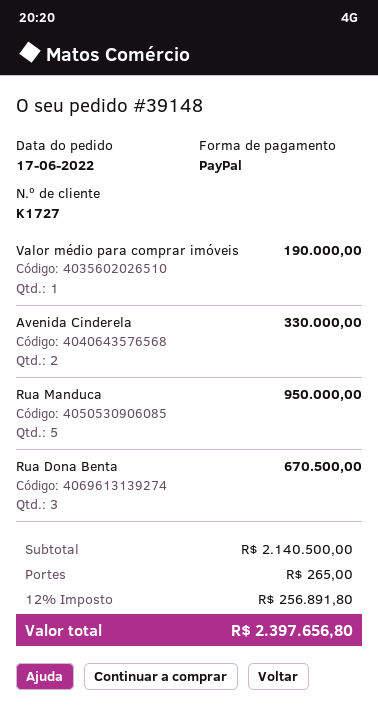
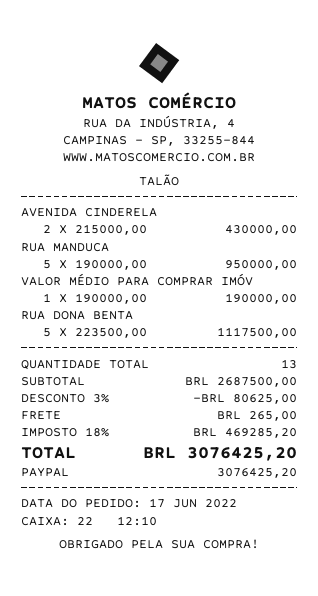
Avenida Cinderela: 2 for 330000.00 -> 2 for 430000.00
Rua Dona Benta: 3 for 670500.00 -> 5 for 1117500.00
subtotal: 2140500.00 -> 2687500.00
discount: none -> 3% = 80625.00
tax: 12% = 256891.80 -> 18% = 469285.20
total: 2397656.80 -> 3076425.20

